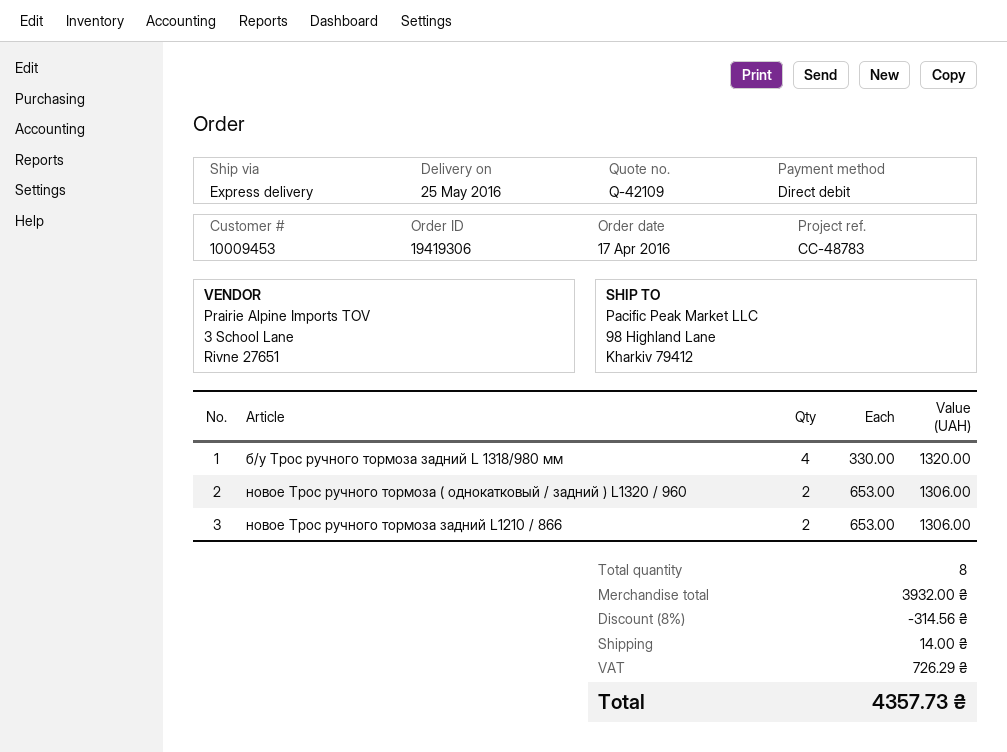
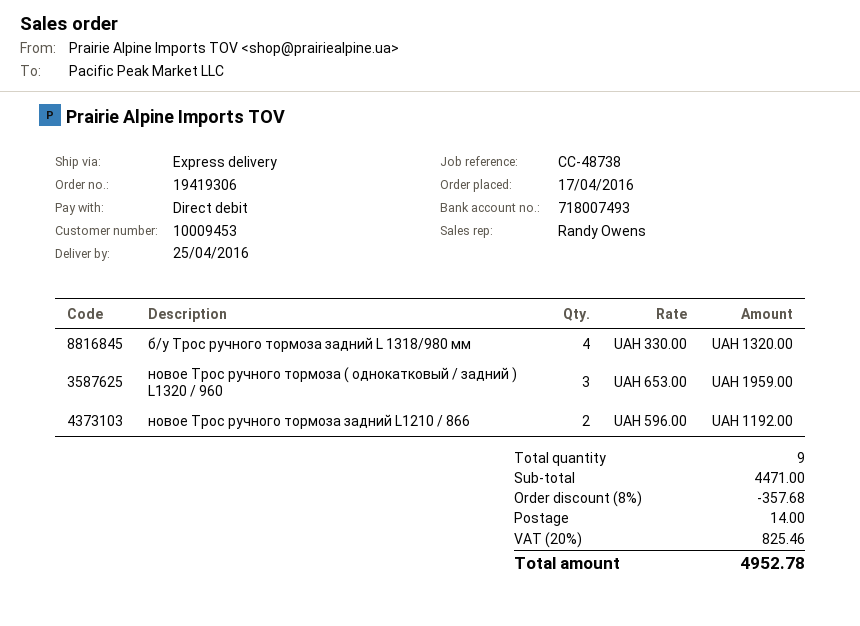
delivery date: 2016-05-25 -> 2016-04-25
reference: CC-48783 -> CC-48738
новое Трос ручного тормоза ( однокатковый / задний ) L1320 / 960: 2 x 653.00 = 1306.00 -> 3 x 653.00 = 1959.00
новое Трос ручного тормоза задний L1210 / 866: 2 x 653.00 = 1306.00 -> 2 x 596.00 = 1192.00
total quantity: 8 -> 9
subtotal: 3932.00 -> 4471.00
discount: 8% = 314.56 -> 8% = 357.68
tax: 726.29 -> 825.46
total: 4357.73 -> 4952.78

